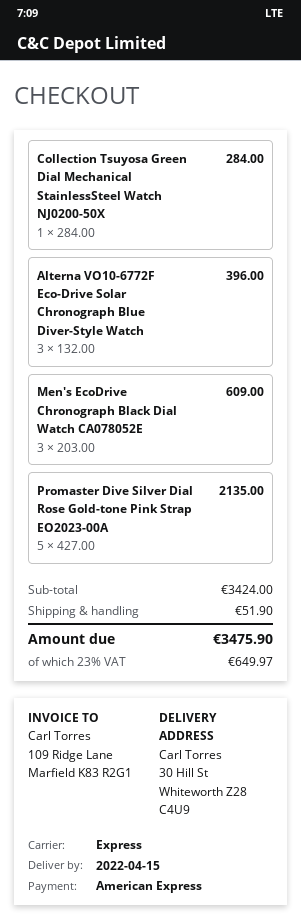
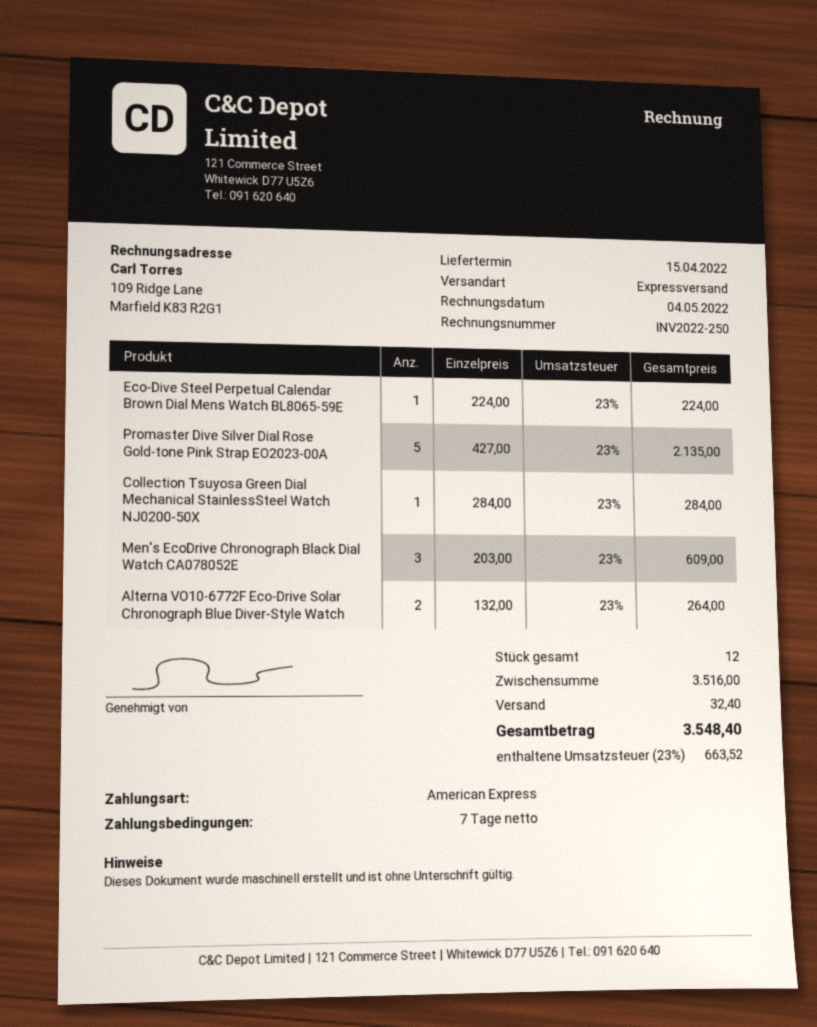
Alterna VO10-6772F Eco-Drive Solar Chronograph Blue Diver-Style Watch: 3 x 132.00 = 396.00 -> 2 x 132.00 = 264.00
Eco-Dive Steel Perpetual Calendar Brown Dial Mens Watch BL8065-59E: none -> 1 x 224.00 = 224.00
subtotal: 3424.00 -> 3516.00
shipping: 51.90 -> 32.40
tax: 23% = 649.97 -> 23% = 663.52
total: 3475.90 -> 3548.40

